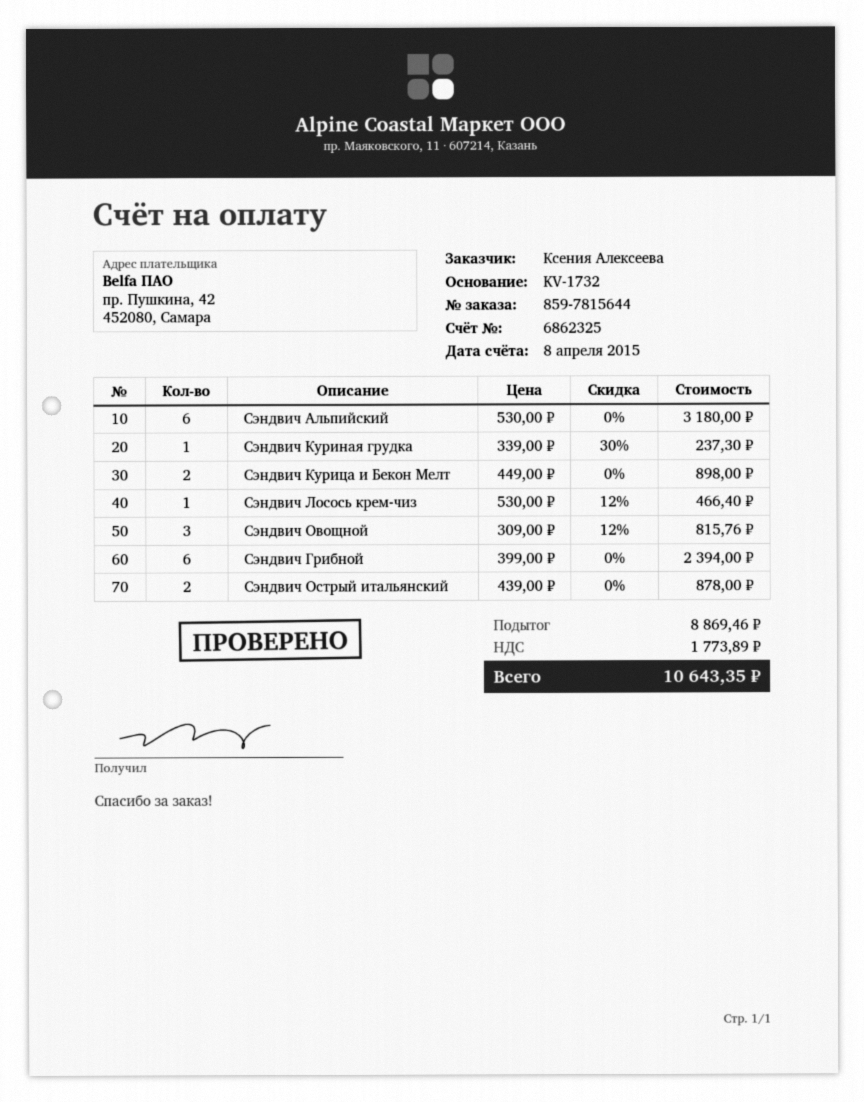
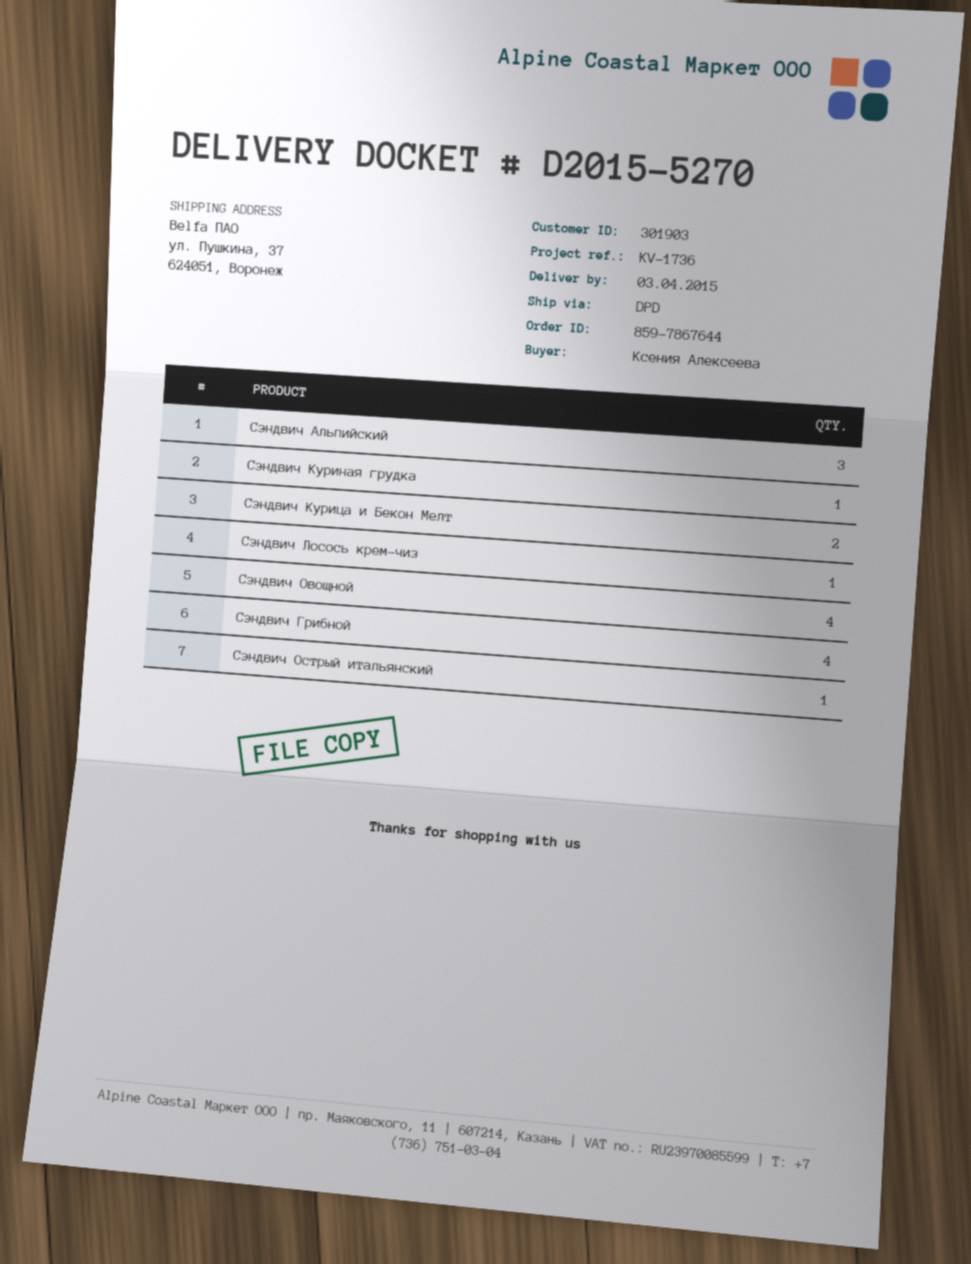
order number: 859-7815644 -> 859-7867644
reference: KV-1732 -> KV-1736
Сэндвич Альпийский: 6 -> 3
Сэндвич Овощной: 3 -> 4
Сэндвич Грибной: 6 -> 4
Сэндвич Острый итальянский: 2 -> 1

